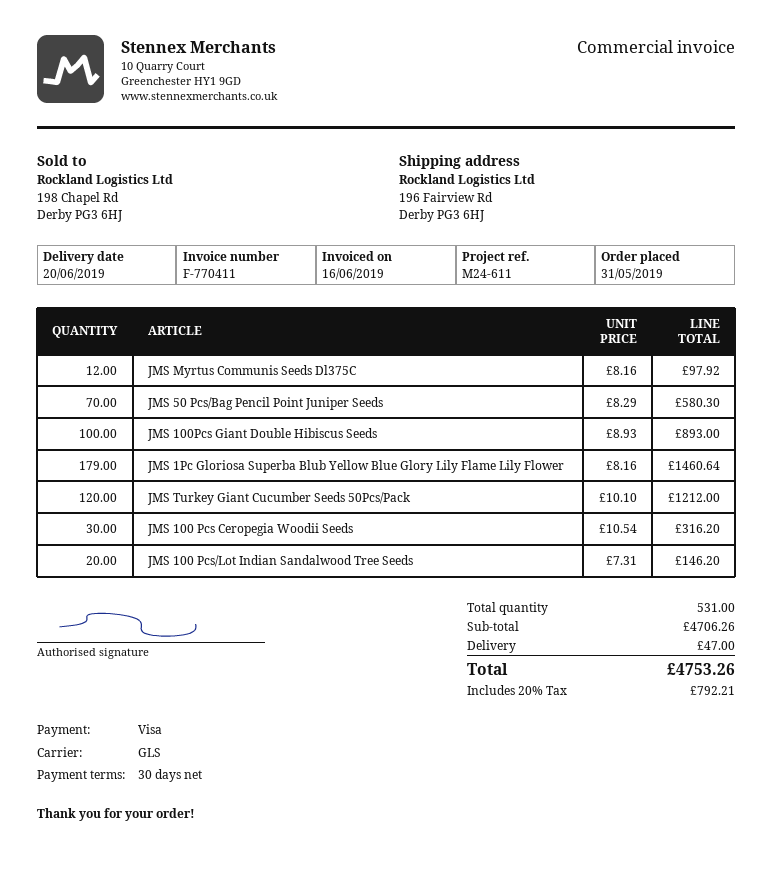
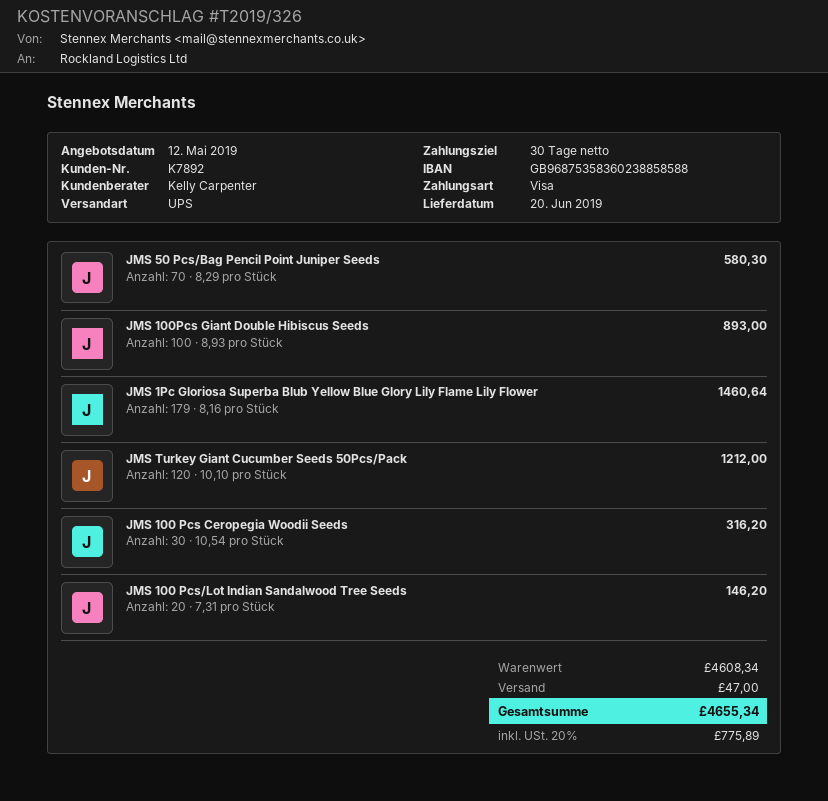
shipping method: GLS -> UPS
JMS Myrtus Communis Seeds Dl375C: 12 x 8.16 = 97.92 -> none
subtotal: 4706.26 -> 4608.34
tax: 20% = 792.21 -> 20% = 775.89
total: 4753.26 -> 4655.34

